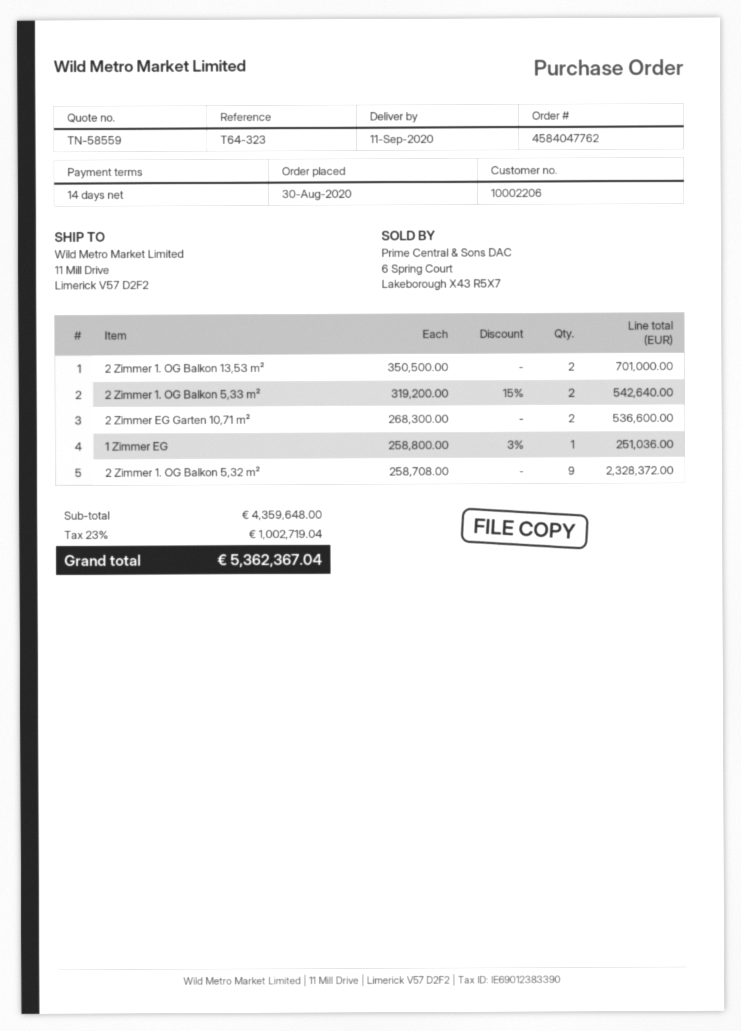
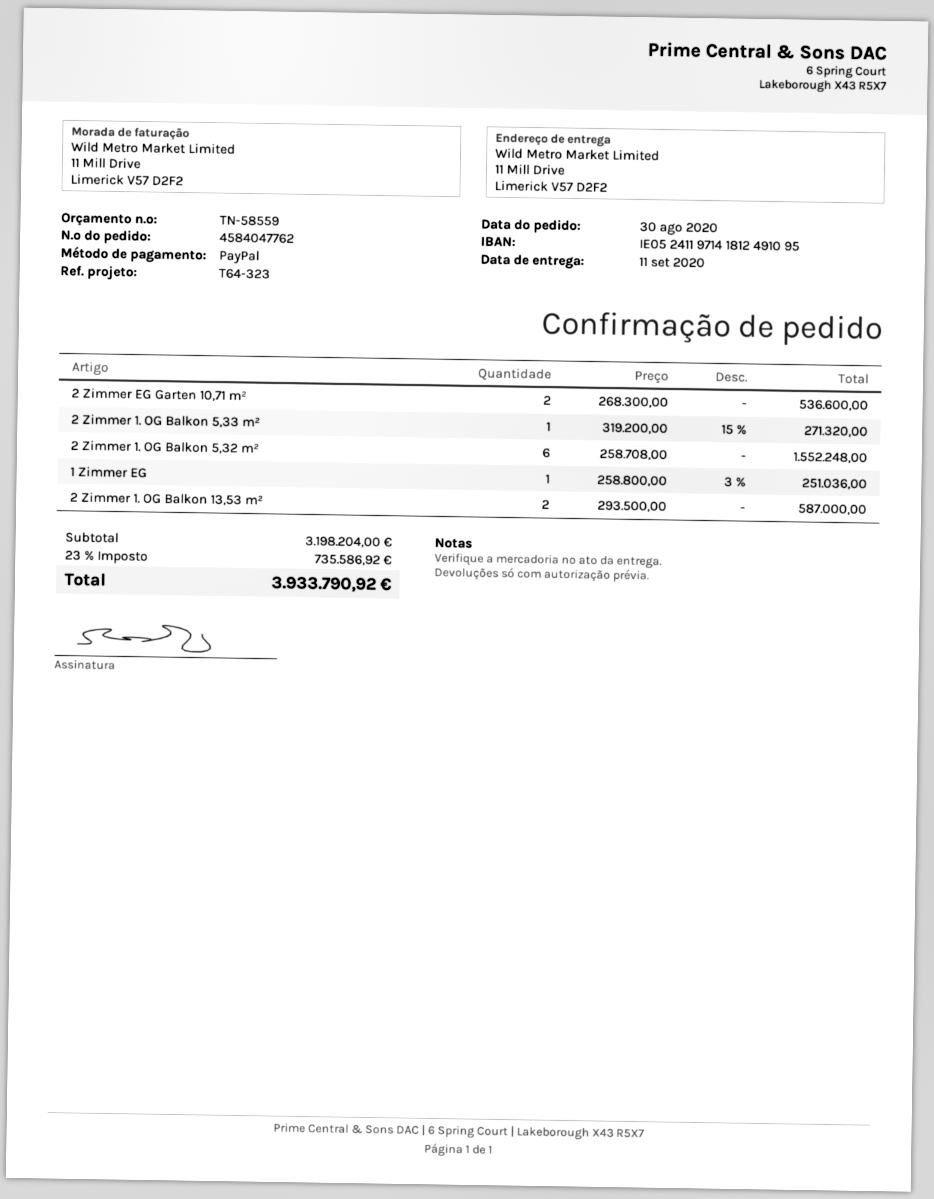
2 Zimmer 1. OG Balkon 13,53 m²: 2 x 350500.00 = 701000.00 -> 2 x 293500.00 = 587000.00
2 Zimmer 1. OG Balkon 5,33 m²: 2 x 319200.00 - 15% = 542640.00 -> 1 x 319200.00 - 15% = 271320.00
2 Zimmer 1. OG Balkon 5,32 m²: 9 x 258708.00 = 2328372.00 -> 6 x 258708.00 = 1552248.00
subtotal: 4359648.00 -> 3198204.00
tax: 23% = 1002719.04 -> 23% = 735586.92
total: 5362367.04 -> 3933790.92

